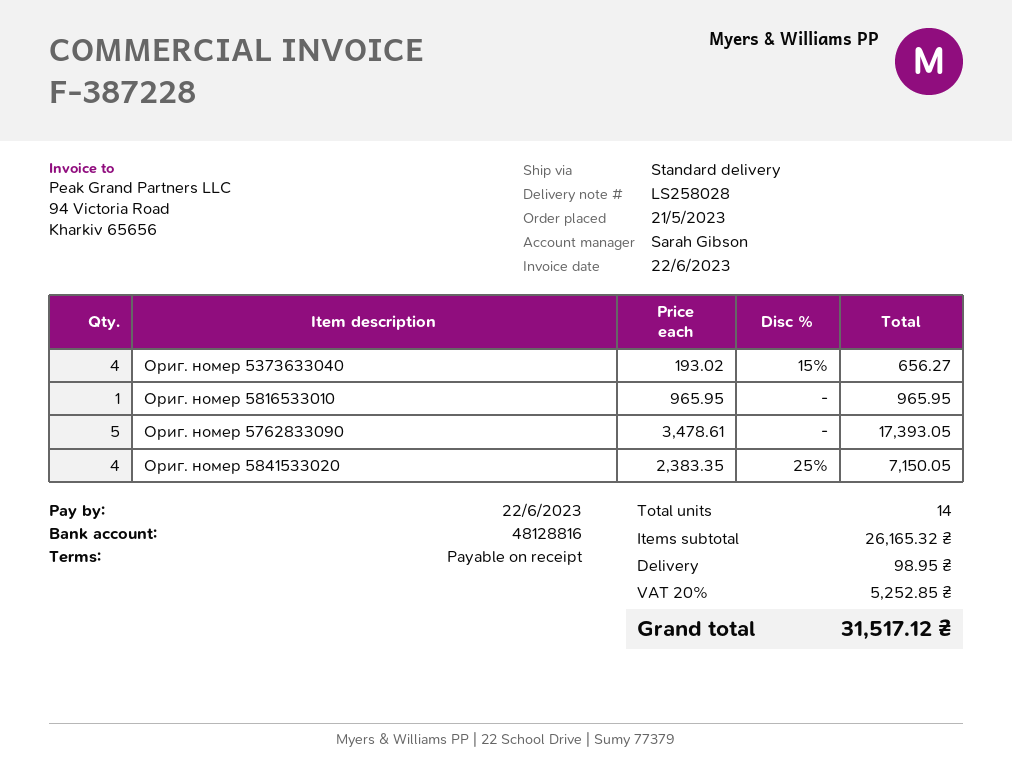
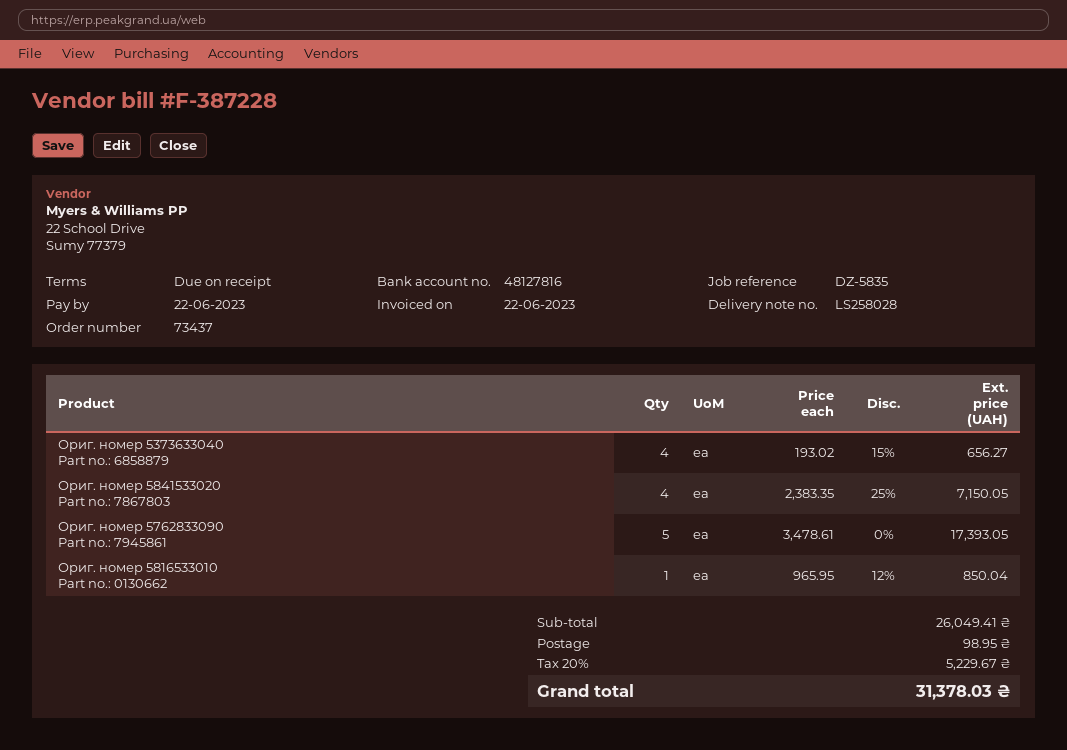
bank account: 48128816 -> 48127816
Ориг. номер 5816533010: 1 x 965.95 = 965.95 -> 1 x 965.95 - 12% = 850.04
subtotal: 26165.32 -> 26049.41
tax: 20% = 5252.85 -> 20% = 5229.67
total: 31517.12 -> 31378.03

